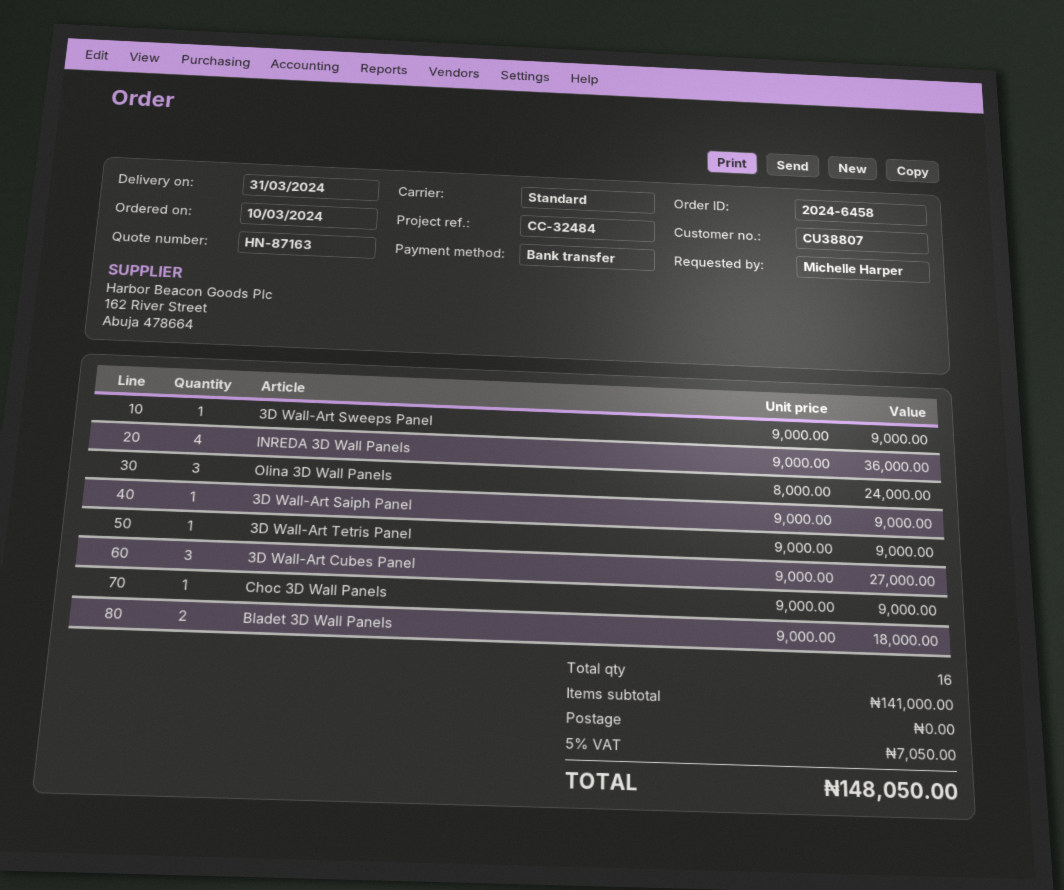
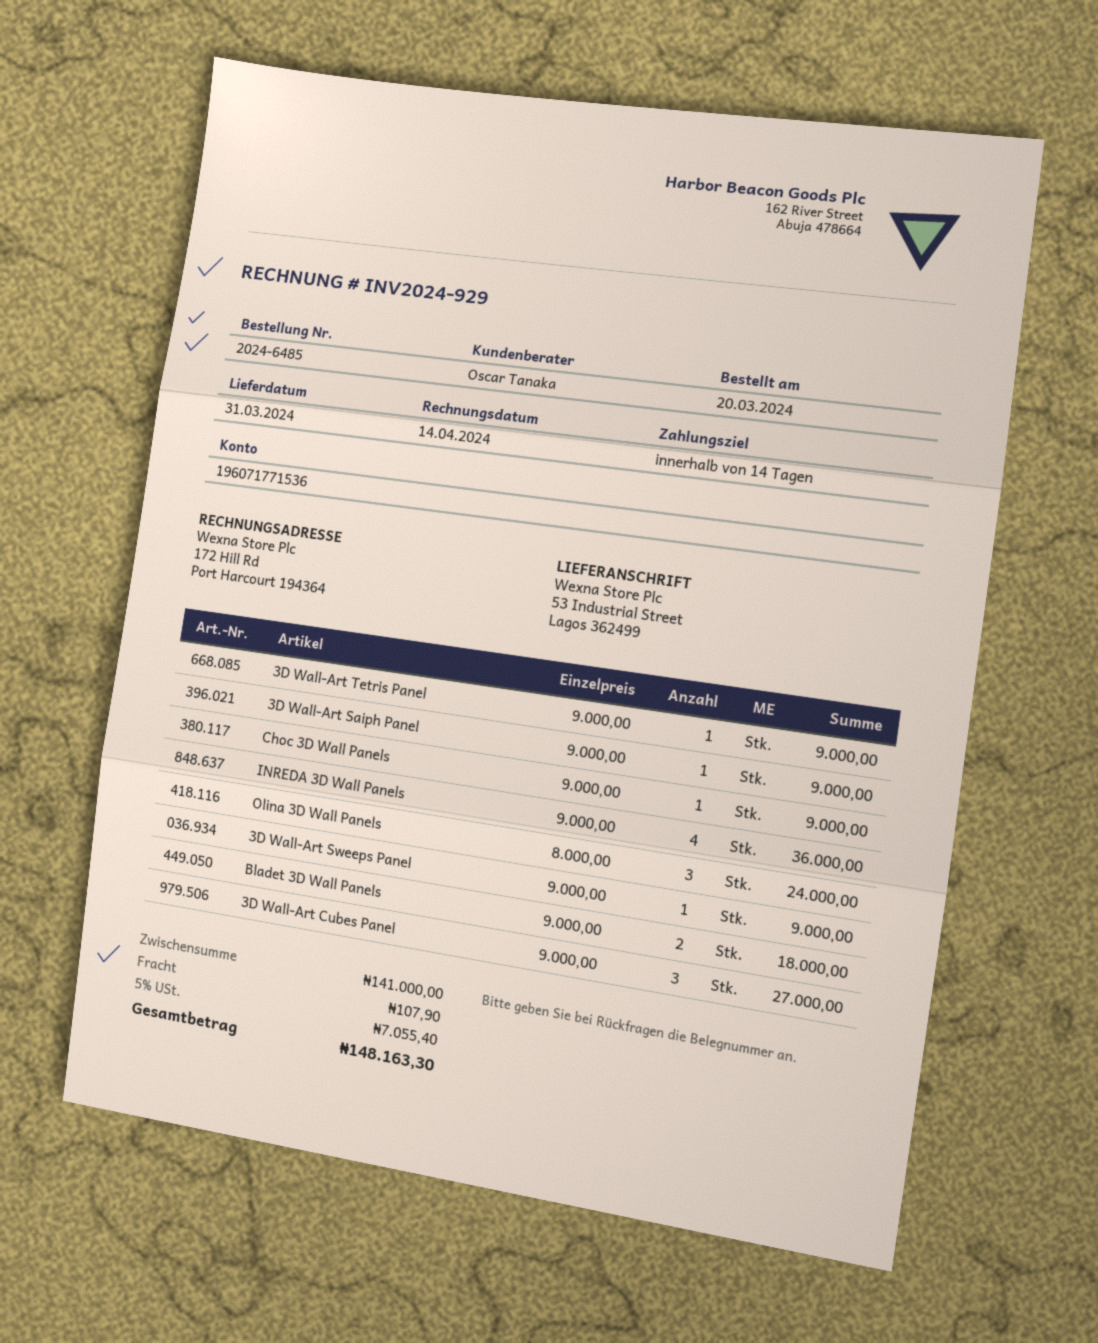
order number: 2024-6458 -> 2024-6485
order date: 2024-03-10 -> 2024-03-20
shipping: 0.00 -> 107.90
tax: 5% = 7050.00 -> 5% = 7055.40
total: 148050.00 -> 148163.30

